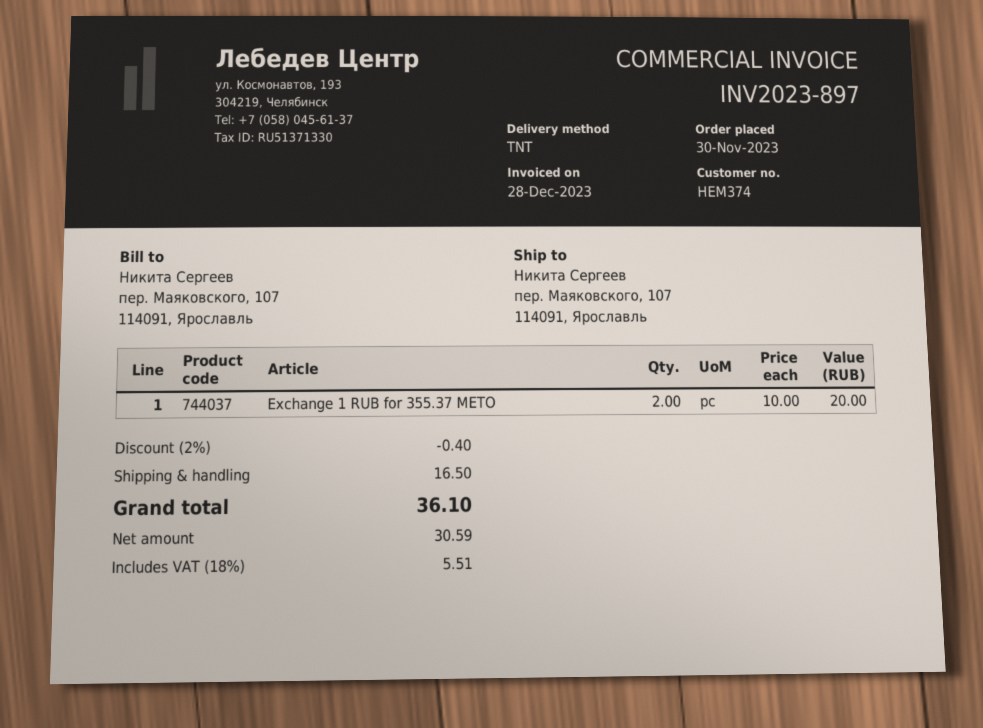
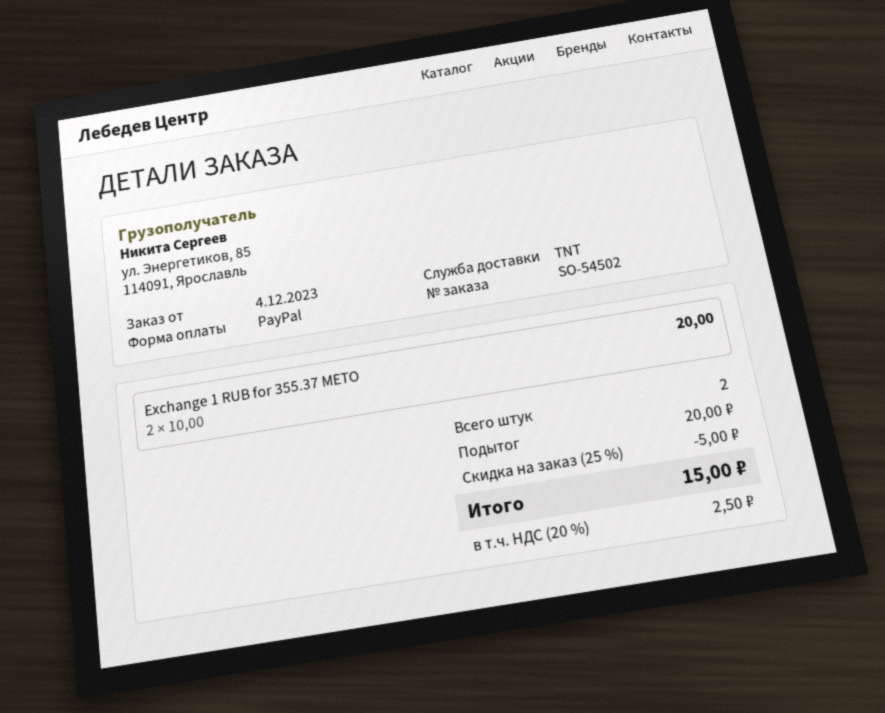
order date: 2023-11-30 -> 2023-12-04
ship to: пер. Маяковского, 107, 114091, Ярославль -> ул. Энергетиков, 85, 114091, Ярославль
discount: 2% = 0.40 -> 25% = 5.00
shipping: 16.50 -> none
tax: 18% = 5.51 -> 20% = 2.50
total: 36.10 -> 15.00

